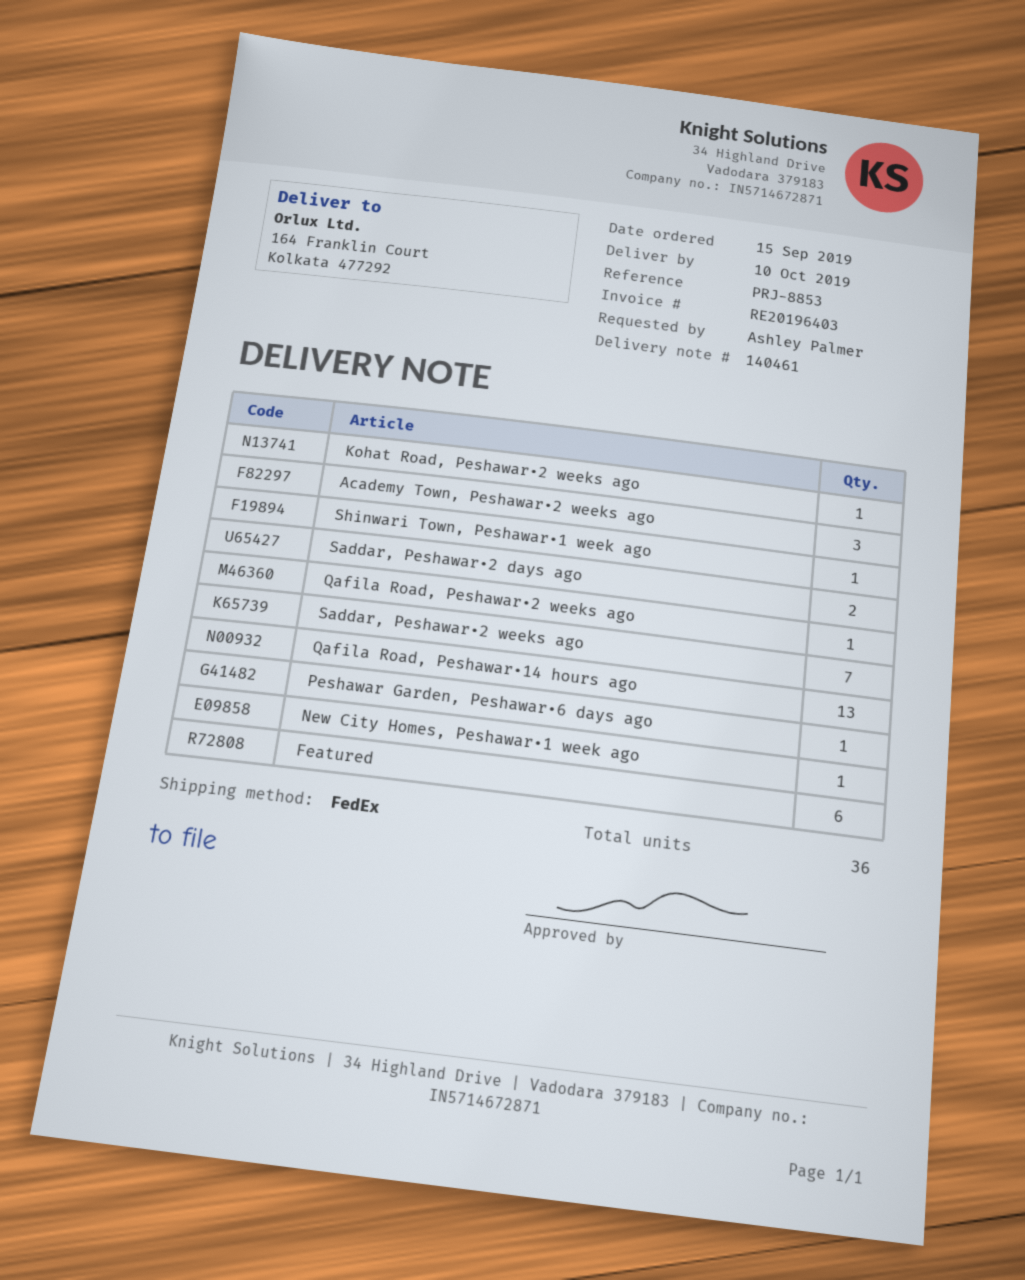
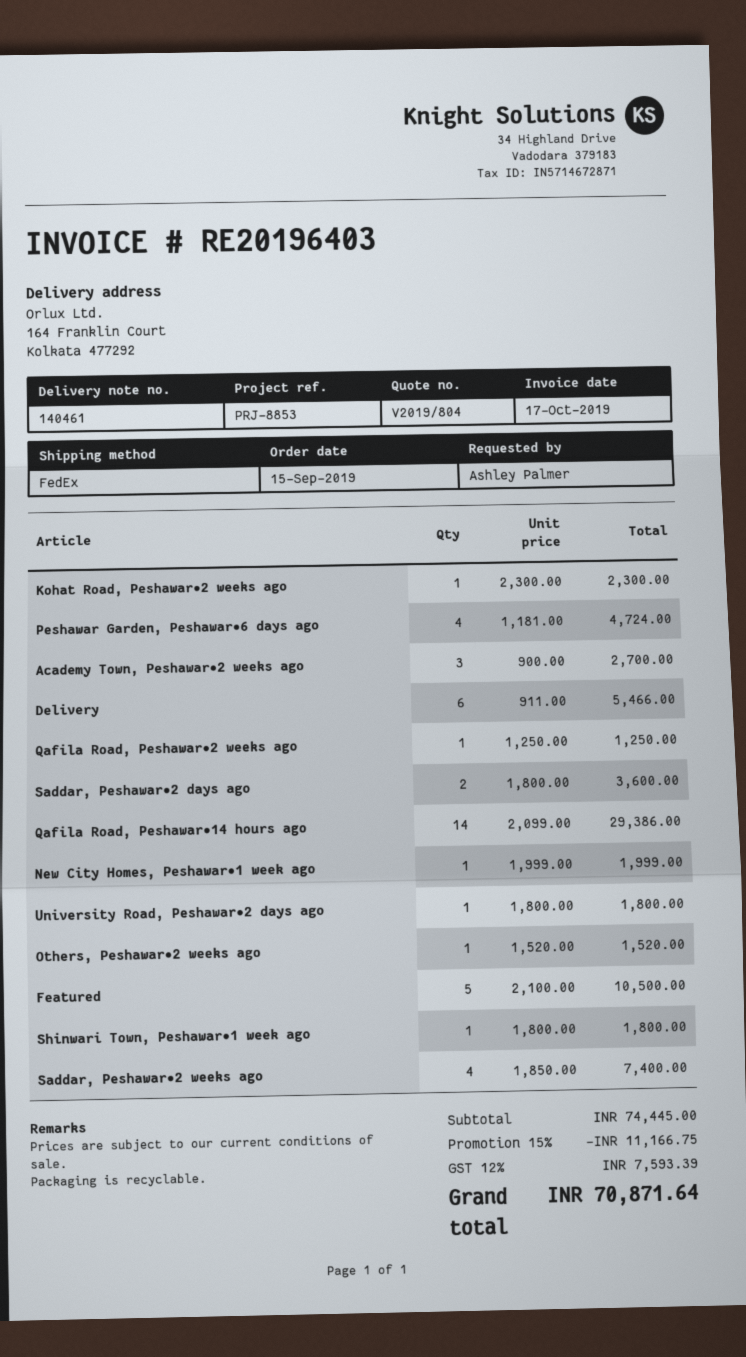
Saddar, Peshawar•2 weeks ago: 7 -> 4
Qafila Road, Peshawar•14 hours ago: 13 -> 14
Peshawar Garden, Peshawar•6 days ago: 1 -> 4
Featured: 6 -> 5
Delivery: none -> 6
University Road, Peshawar•2 days ago: none -> 1
Others, Peshawar•2 weeks ago: none -> 1

